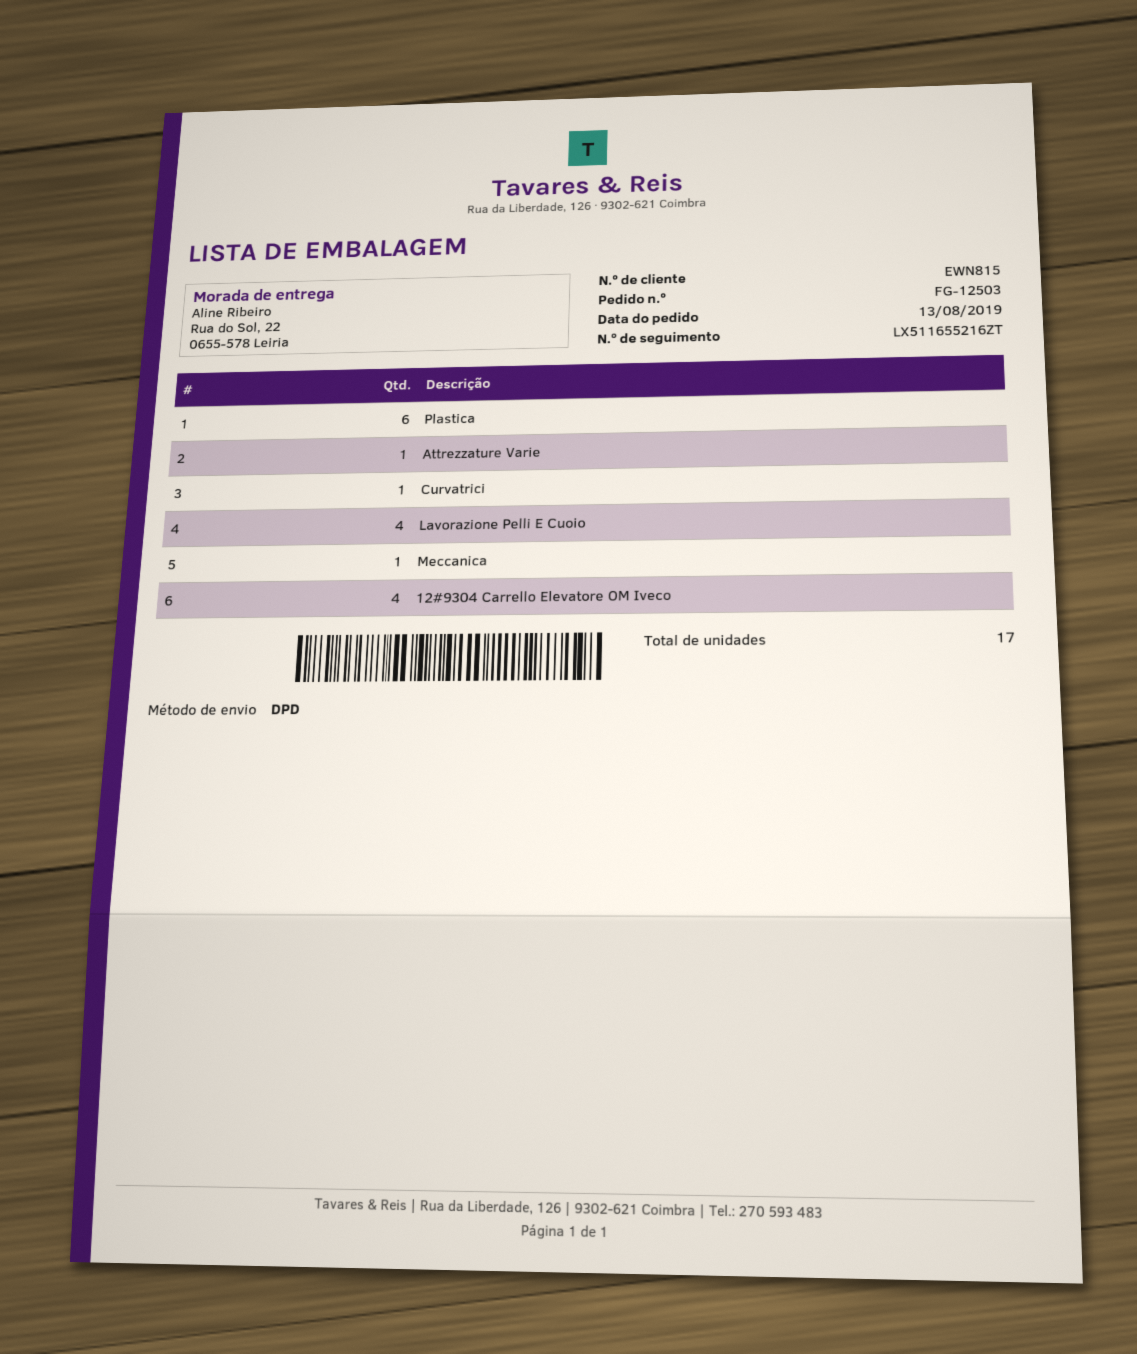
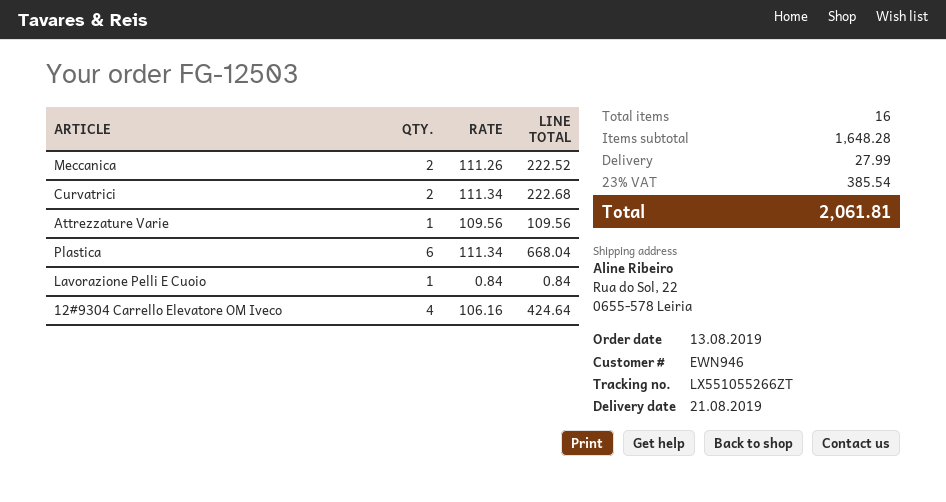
customer number: EWN815 -> EWN946
tracking number: LX511655216ZT -> LX551055266ZT
Curvatrici: 1 -> 2
Lavorazione Pelli E Cuoio: 4 -> 1
Meccanica: 1 -> 2
total quantity: 17 -> 16

